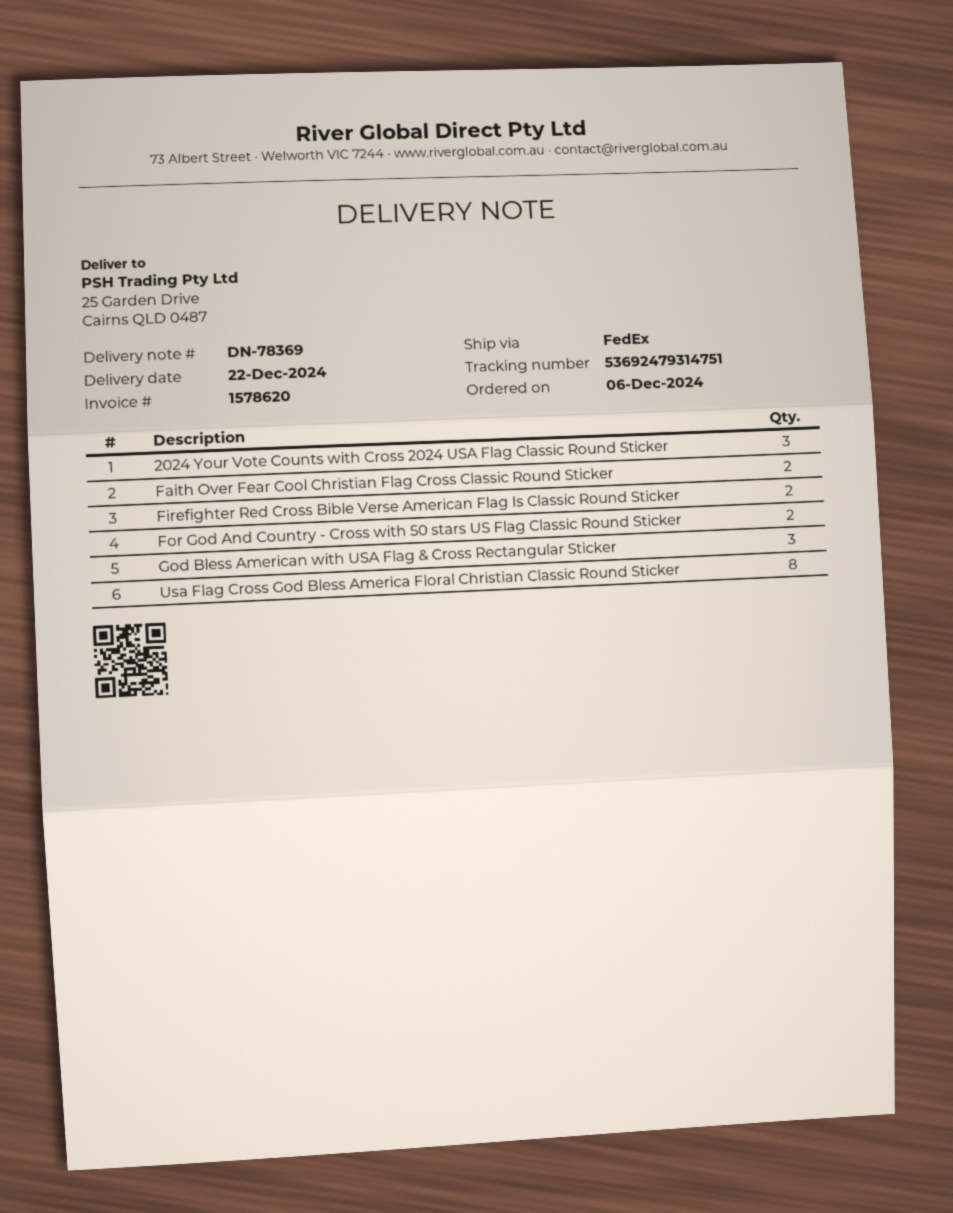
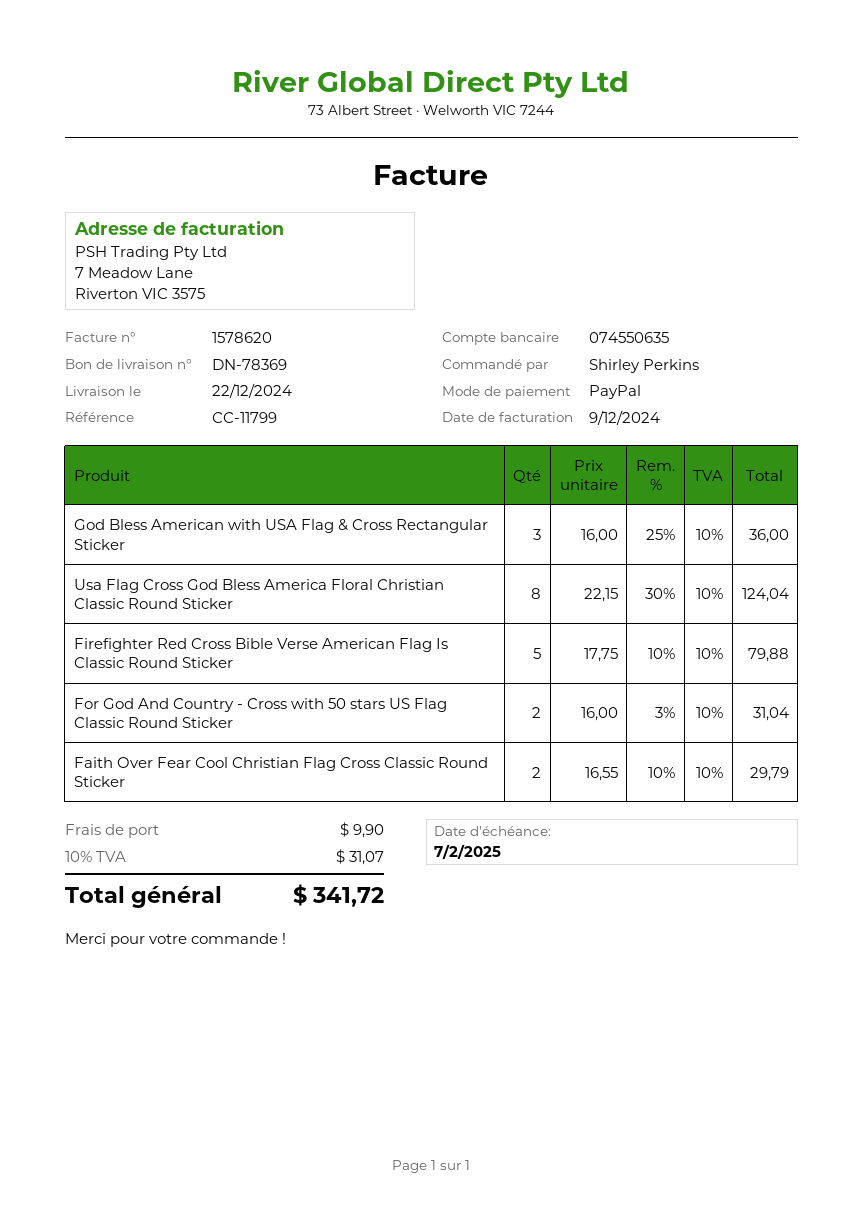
2024 Your Vote Counts with Cross 2024 USA Flag Classic Round Sticker: 3 -> none
Firefighter Red Cross Bible Verse American Flag Is Classic Round Sticker: 2 -> 5

